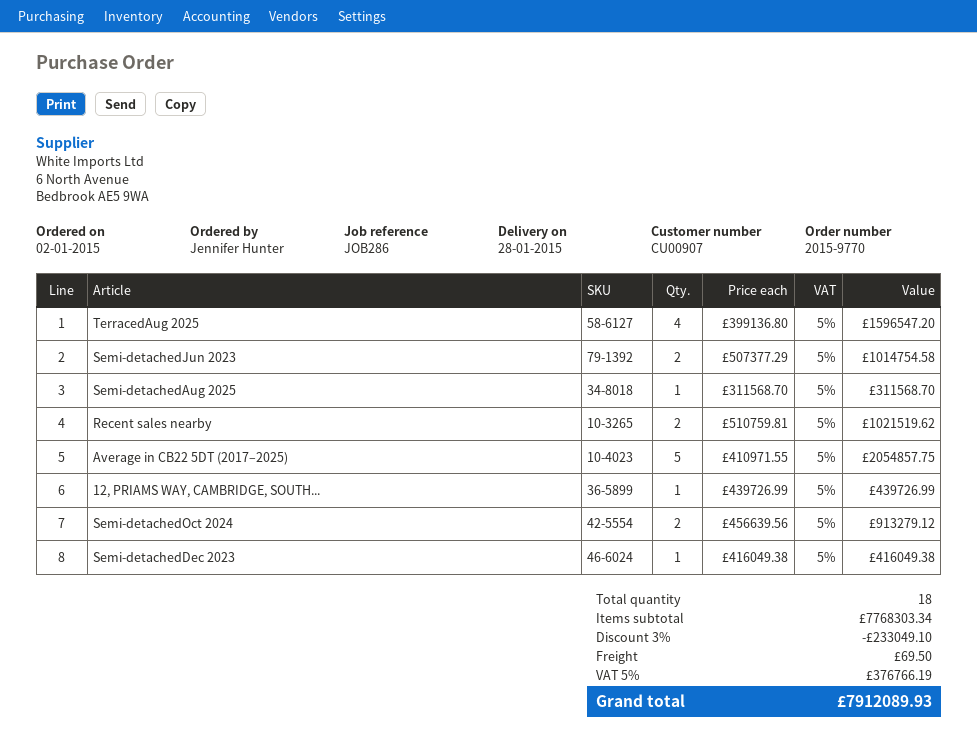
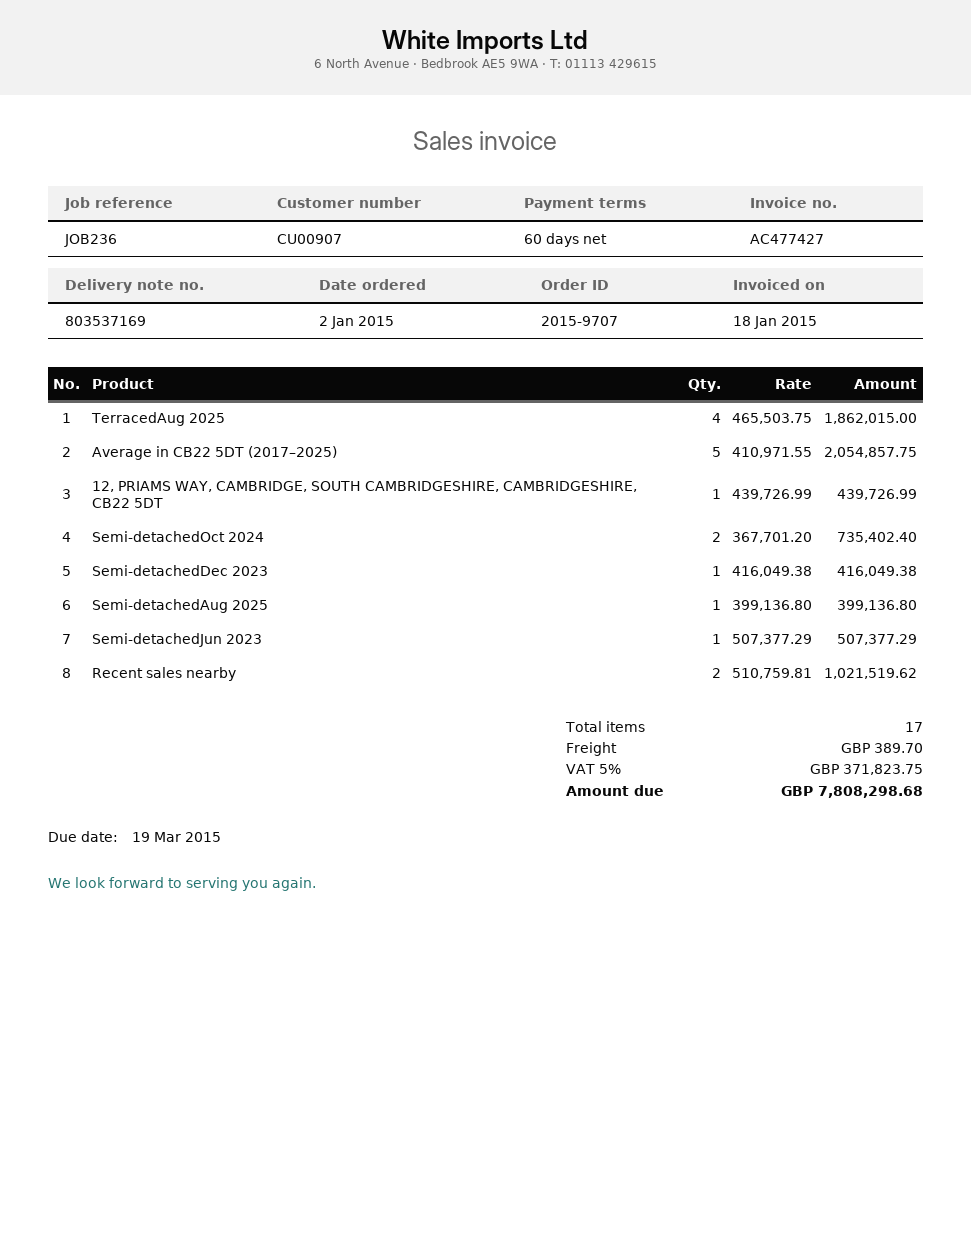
order number: 2015-9770 -> 2015-9707
reference: JOB286 -> JOB236
TerracedAug 2025: 4 x 399136.80 = 1596547.20 -> 4 x 465503.75 = 1862015.00
Semi-detachedJun 2023: 2 x 507377.29 = 1014754.58 -> 1 x 507377.29 = 507377.29
Semi-detachedAug 2025: 1 x 311568.70 = 311568.70 -> 1 x 399136.80 = 399136.80
Semi-detachedOct 2024: 2 x 456639.56 = 913279.12 -> 2 x 367701.20 = 735402.40
total quantity: 18 -> 17
discount: 3% = 233049.10 -> none
shipping: 69.50 -> 389.70
tax: 5% = 376766.19 -> 5% = 371823.75
total: 7912089.93 -> 7808298.68

